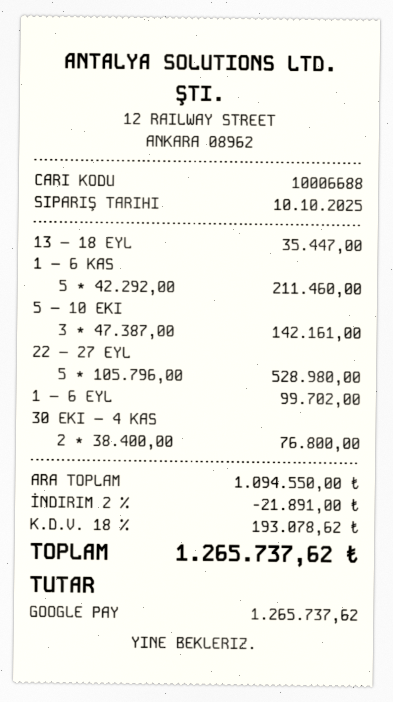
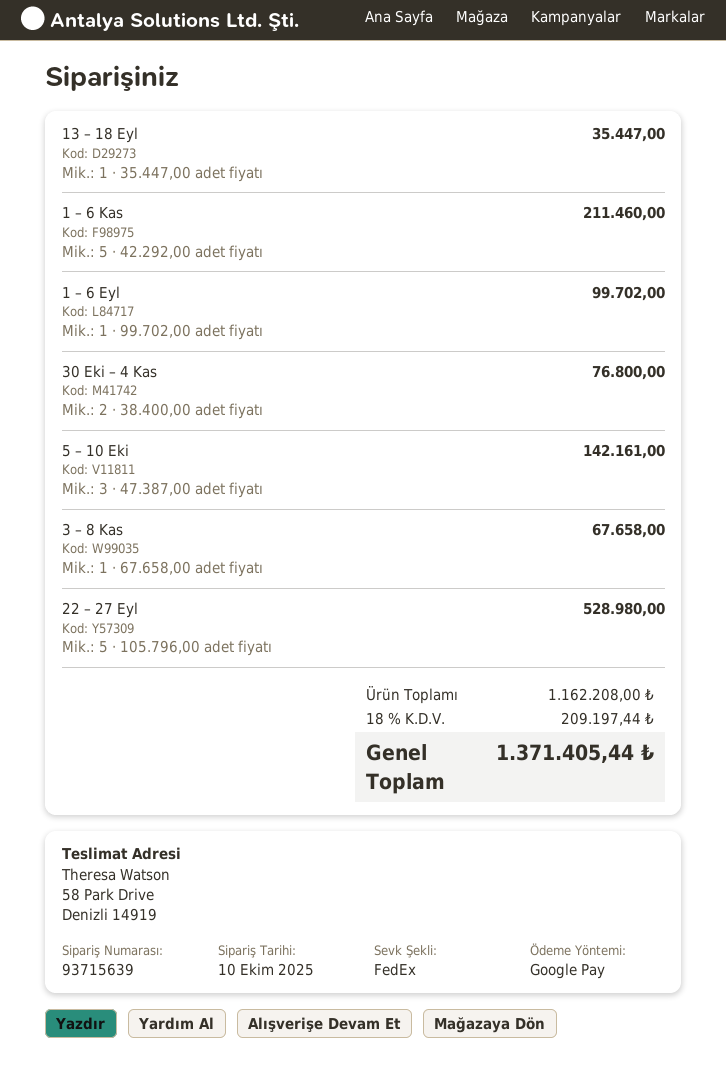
3 – 8 Kas: none -> 1 x 67658.00 = 67658.00
subtotal: 1094550.00 -> 1162208.00
discount: 2% = 21891.00 -> none
tax: 18% = 193078.62 -> 18% = 209197.44
total: 1265737.62 -> 1371405.44

